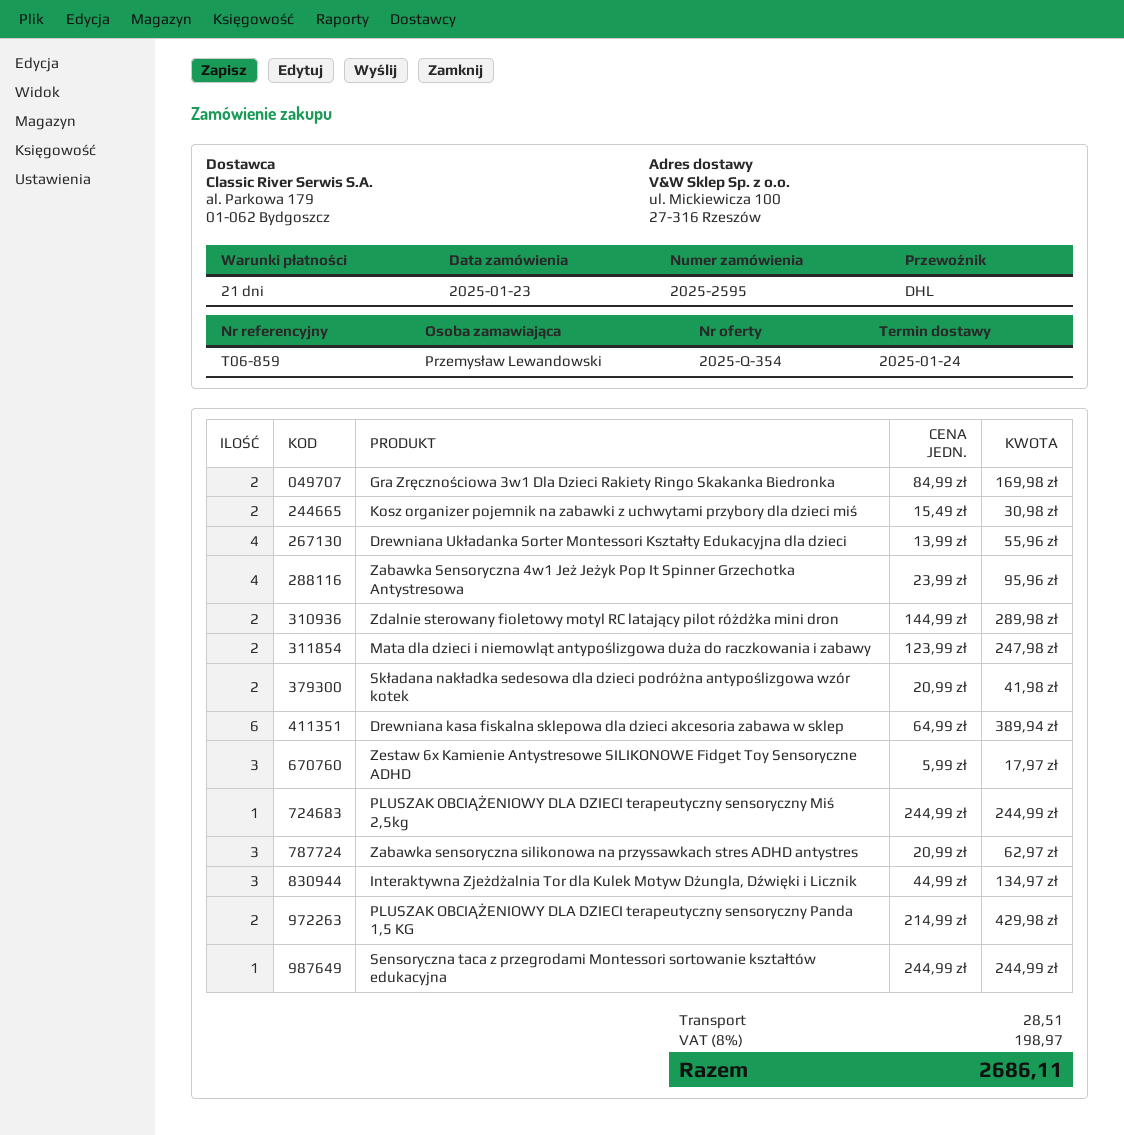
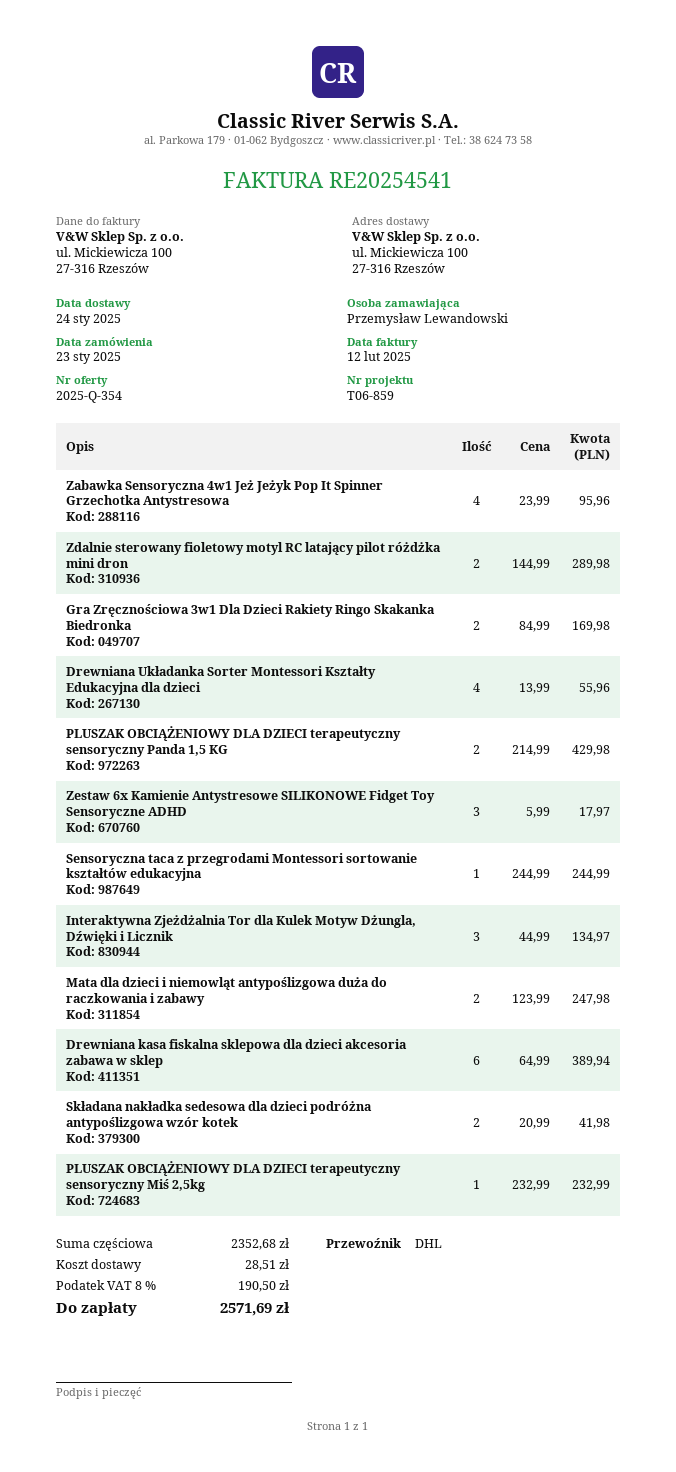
Kosz organizer pojemnik na zabawki z uchwytami przybory dla dzieci miś: 2 x 15.49 = 30.98 -> none
PLUSZAK OBCIĄŻENIOWY DLA DZIECI terapeutyczny sensoryczny Miś 2,5kg: 1 x 244.99 = 244.99 -> 1 x 232.99 = 232.99
Zabawka sensoryczna silikonowa na przyssawkach stres ADHD antystres: 3 x 20.99 = 62.97 -> none
tax: 8% = 198.97 -> 8% = 190.50
total: 2686.11 -> 2571.69

